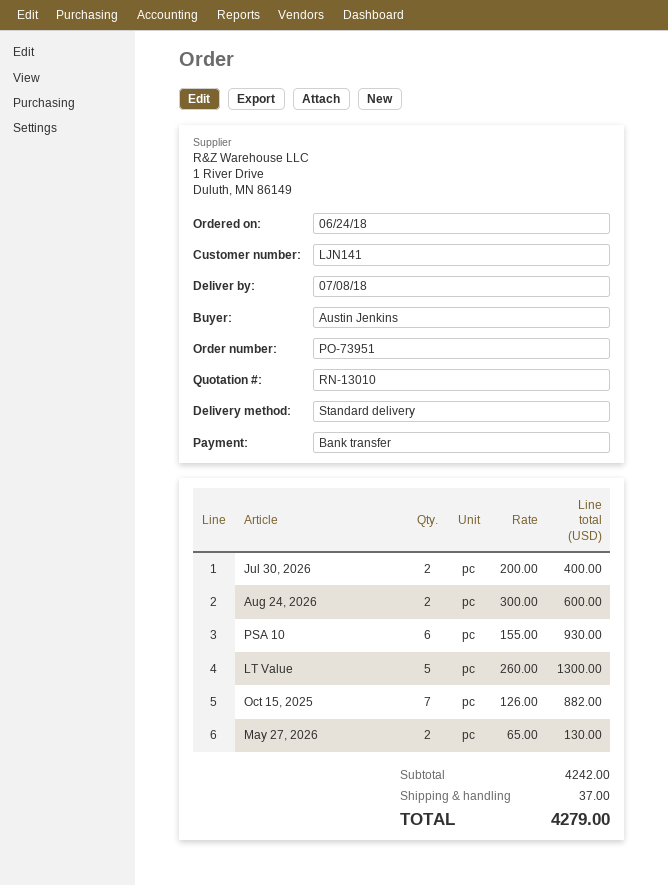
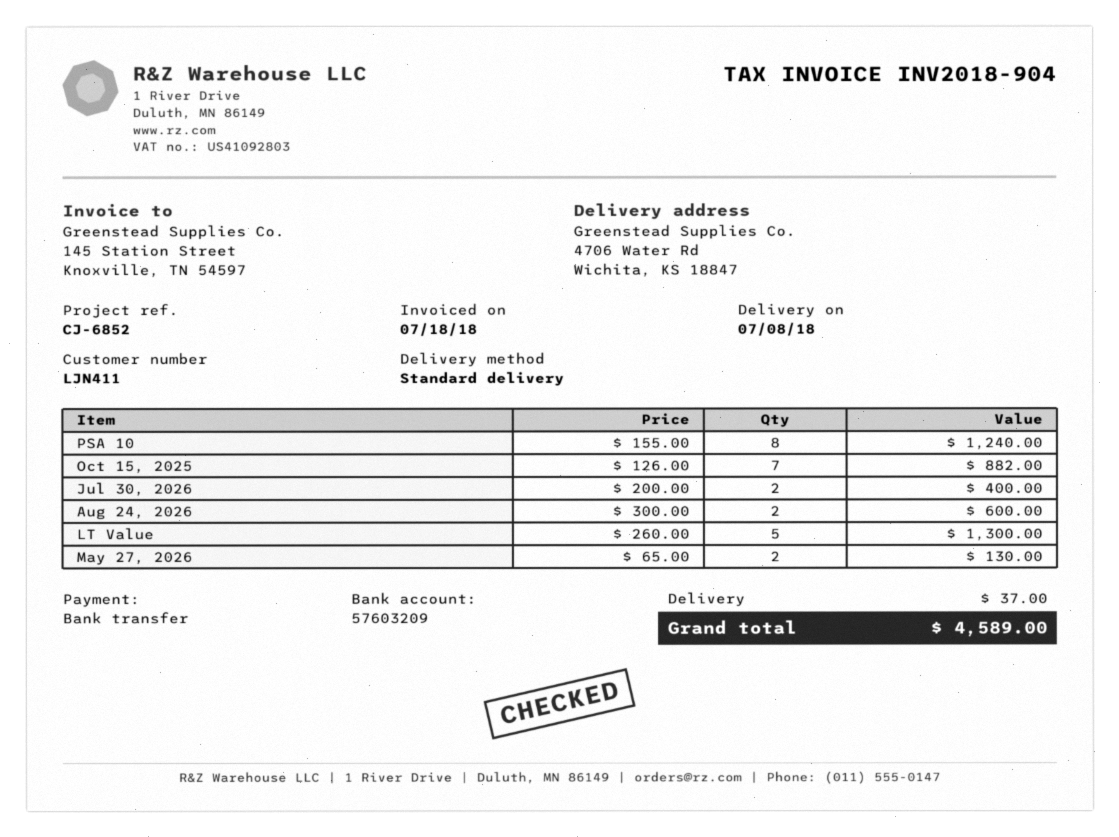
customer number: LJN141 -> LJN411
PSA 10: 6 x 155.00 = 930.00 -> 8 x 155.00 = 1240.00
total: 4279.00 -> 4589.00

